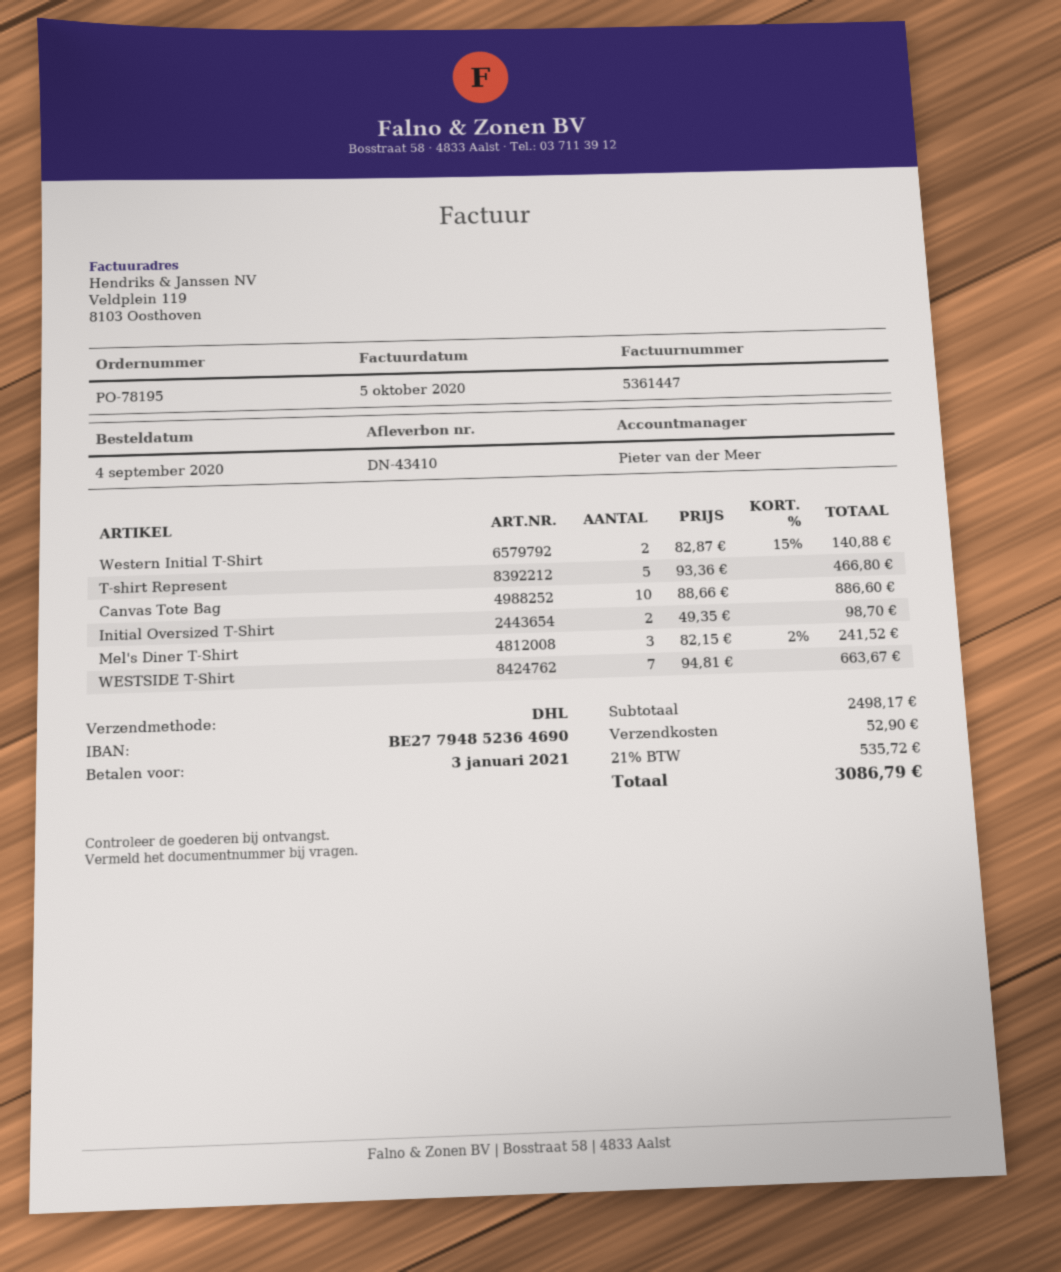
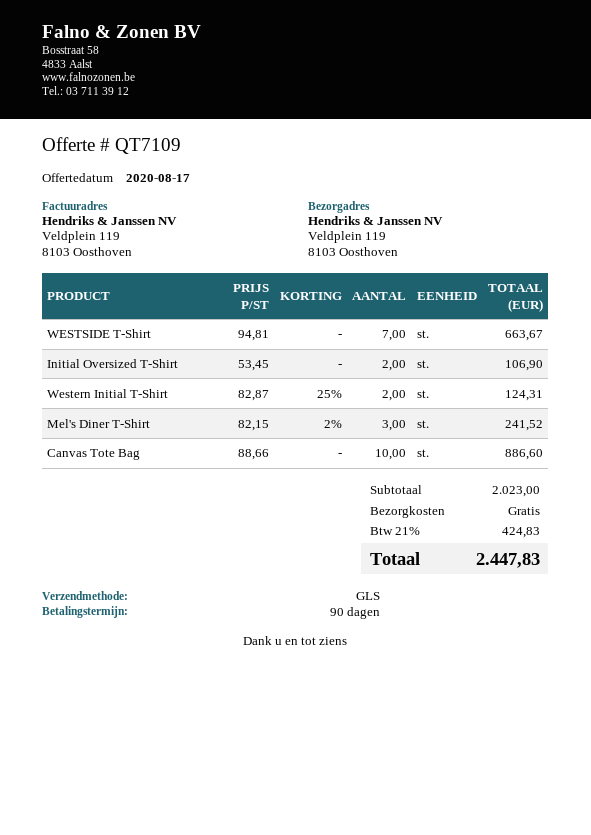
shipping method: DHL -> GLS
Western Initial T-Shirt: 2 x 82.87 - 15% = 140.88 -> 2 x 82.87 - 25% = 124.31
T-shirt Represent: 5 x 93.36 = 466.80 -> none
Initial Oversized T-Shirt: 2 x 49.35 = 98.70 -> 2 x 53.45 = 106.90
subtotal: 2498.17 -> 2023.00
shipping: 52.90 -> 0.00
tax: 21% = 535.72 -> 21% = 424.83
total: 3086.79 -> 2447.83

